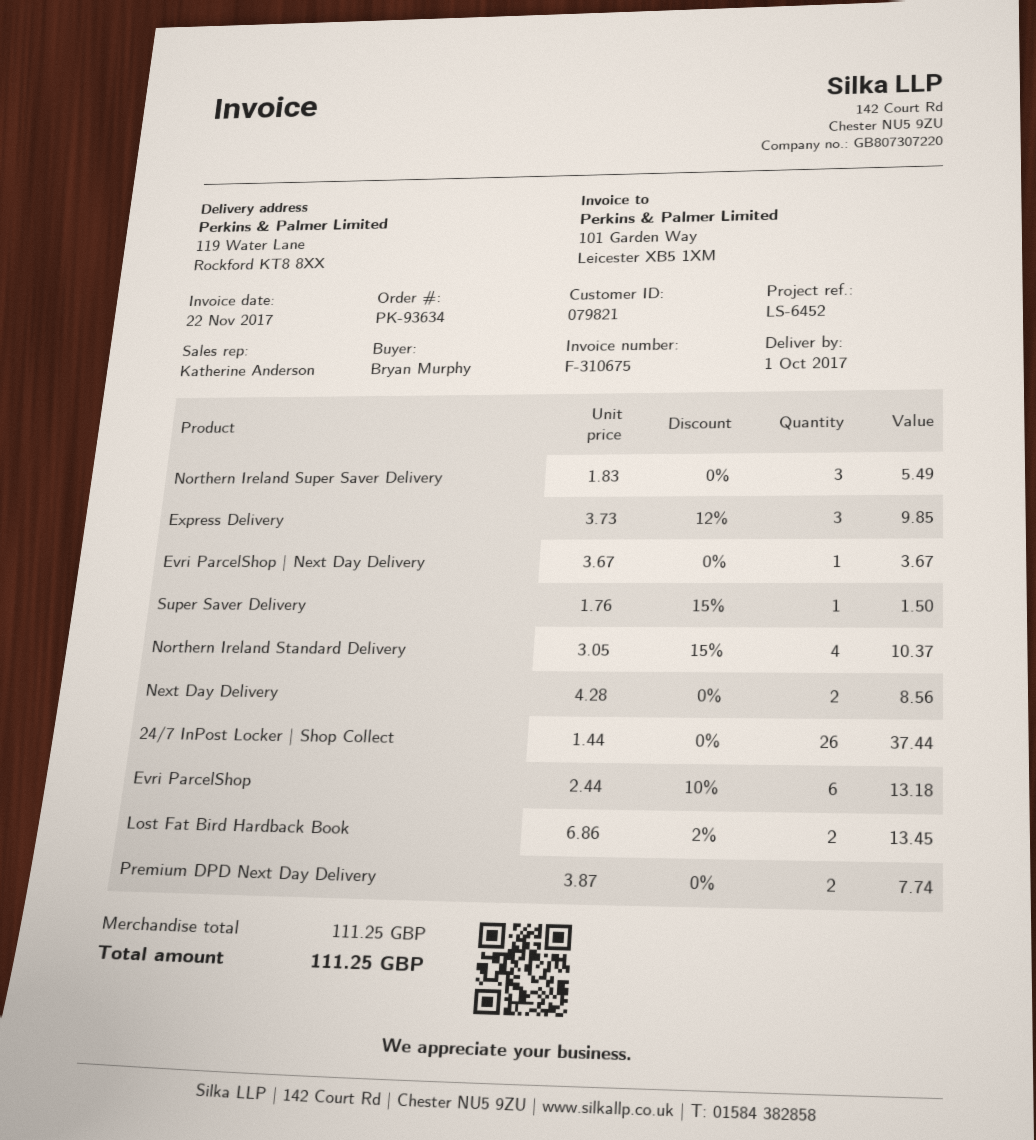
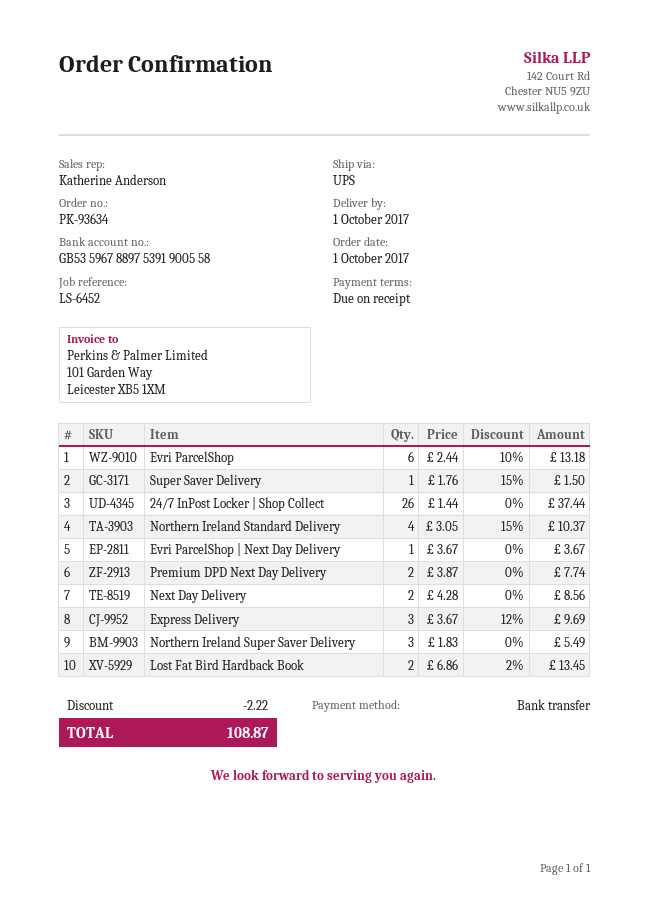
Express Delivery: 3 x 3.73 - 12% = 9.85 -> 3 x 3.67 - 12% = 9.69
discount: none -> 2.22
total: 111.25 -> 108.87

